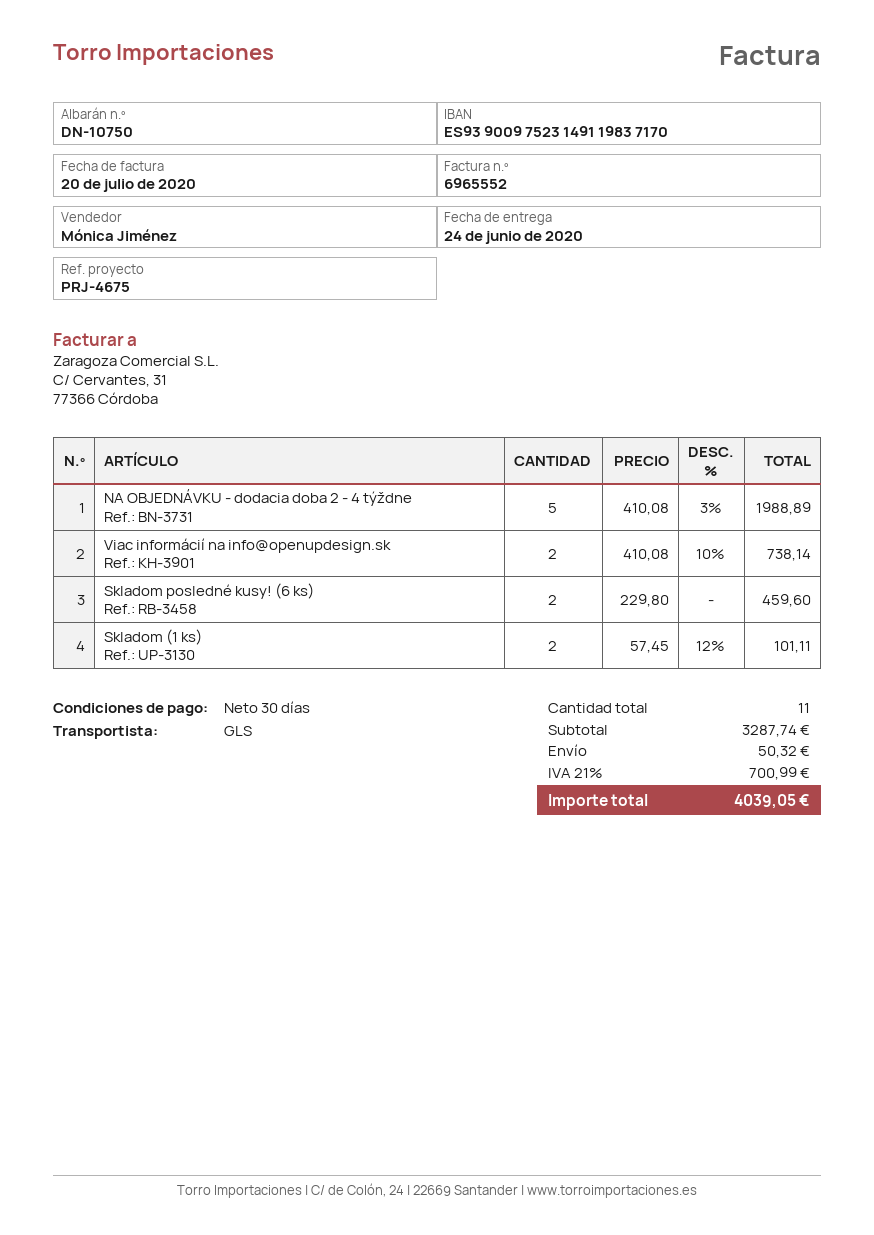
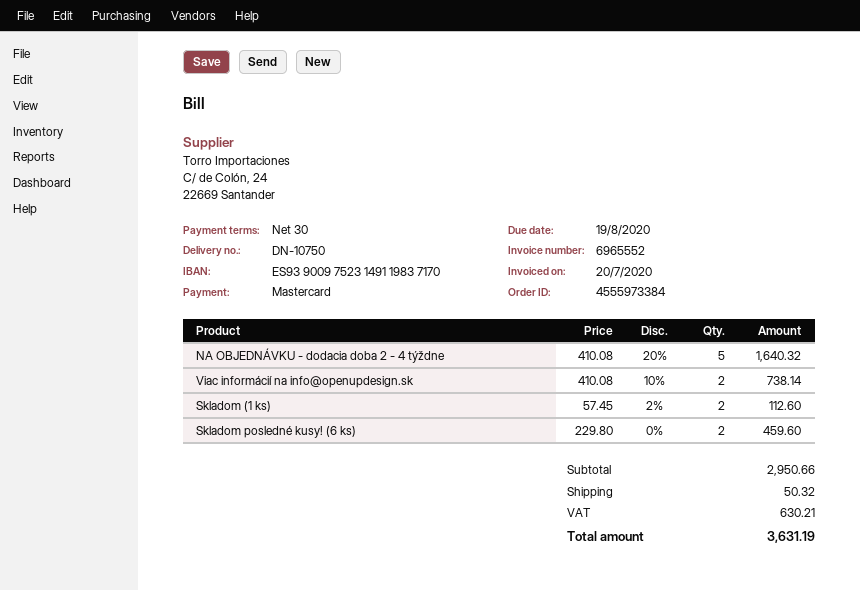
NA OBJEDNÁVKU - dodacia doba 2 - 4 týždne: 5 x 410.08 - 3% = 1988.89 -> 5 x 410.08 - 20% = 1640.32
Skladom (1 ks): 2 x 57.45 - 12% = 101.11 -> 2 x 57.45 - 2% = 112.60
subtotal: 3287.74 -> 2950.66
tax: 700.99 -> 630.21
total: 4039.05 -> 3631.19

